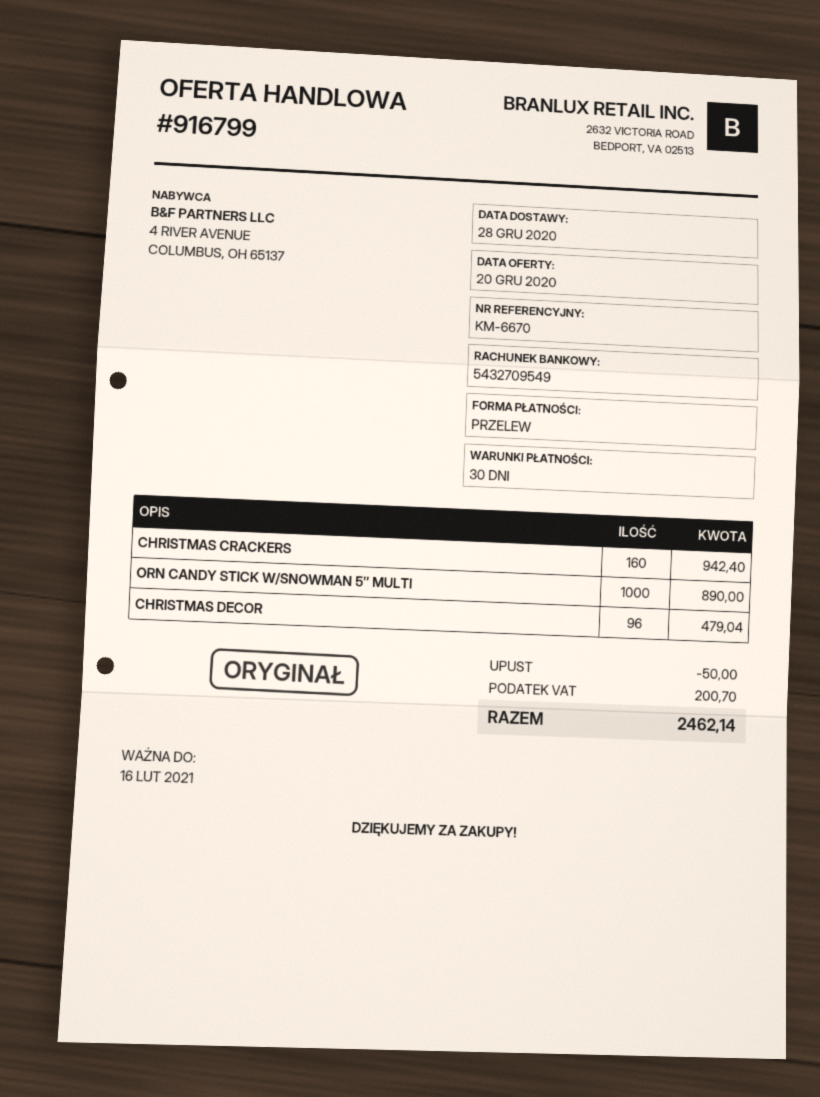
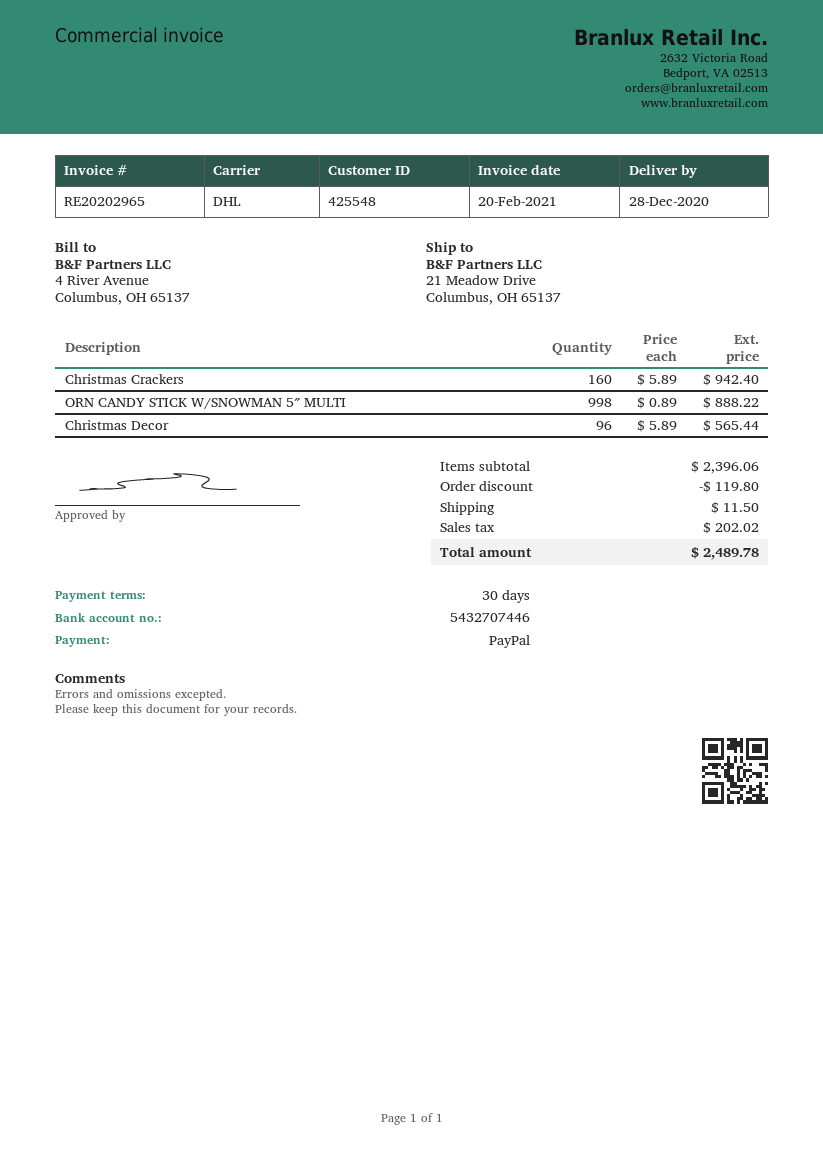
payment method: bank transfer -> PayPal
bank account: 5432709549 -> 5432707446
ORN CANDY STICK W/SNOWMAN 5″ MULTI: 1000 for 890.00 -> 998 for 888.22
CHRISTMAS DECOR: 96 for 479.04 -> 96 for 565.44
discount: 50.00 -> 119.80
shipping: none -> 11.50
tax: 200.70 -> 202.02
total: 2462.14 -> 2489.78

